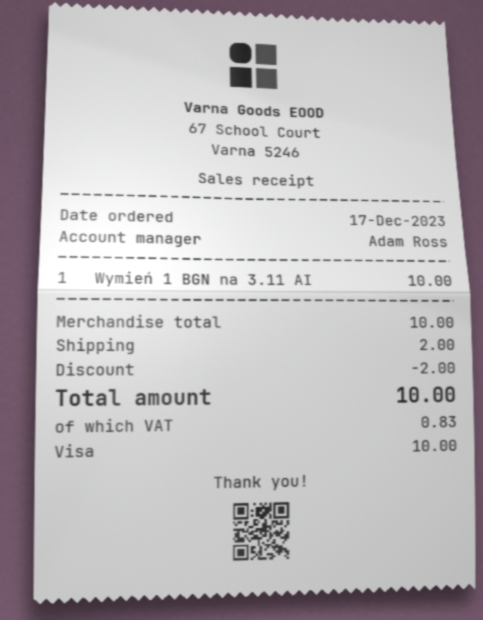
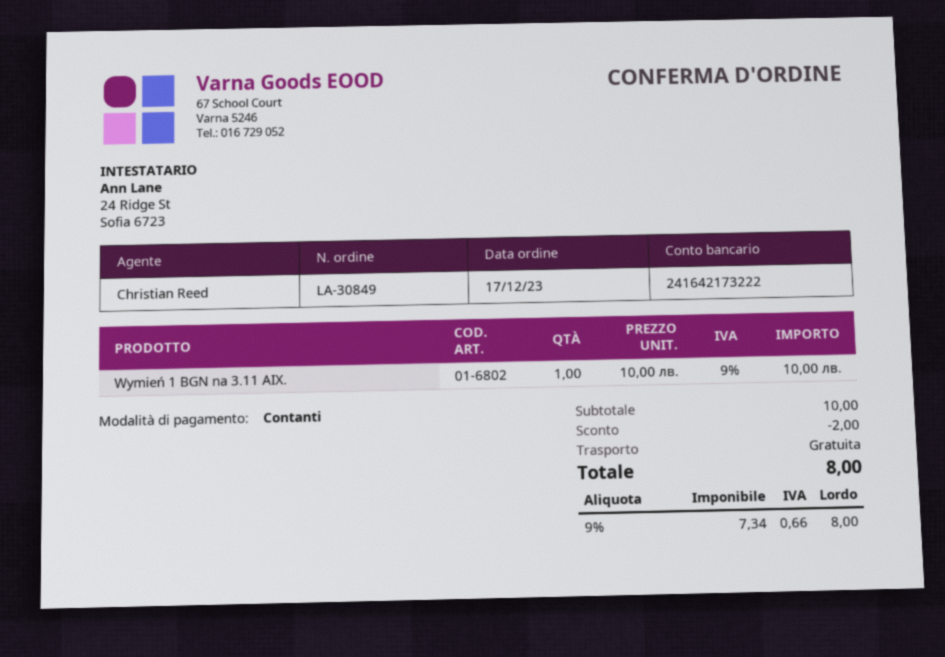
sales rep: Adam Ross -> Christian Reed
payment method: Visa -> cash
shipping: 2.00 -> 0.00
tax: 0.83 -> 0.66
total: 10.00 -> 8.00

